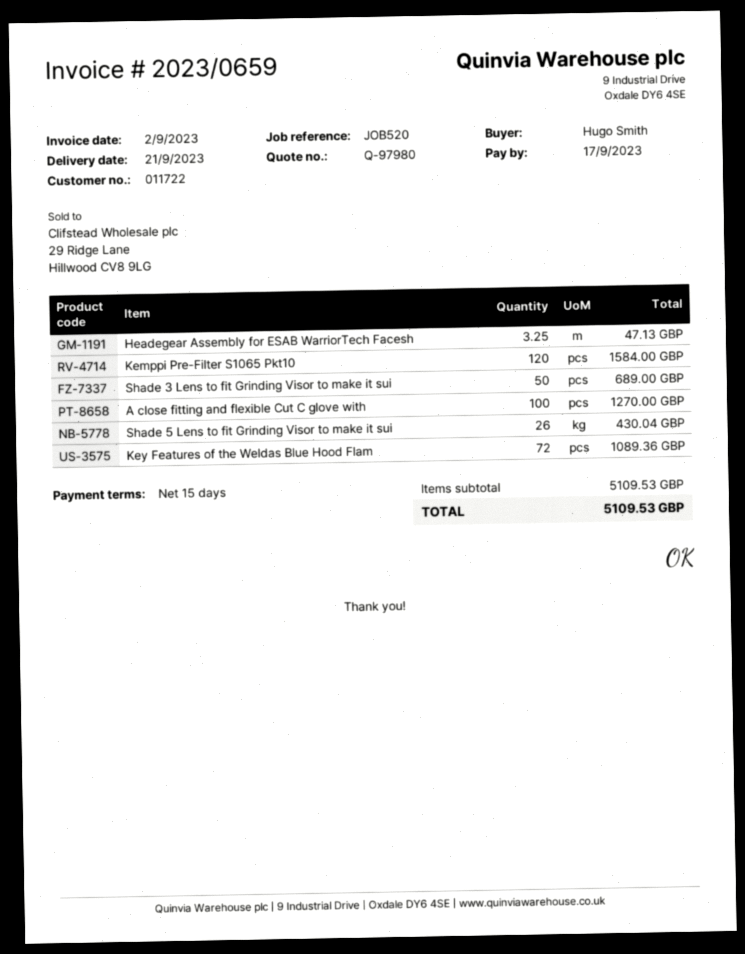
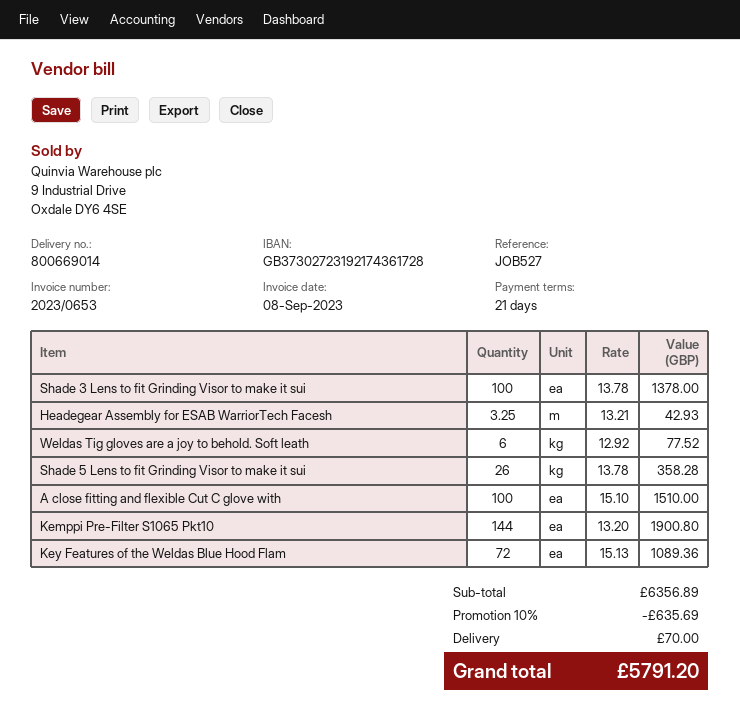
invoice number: 2023/0659 -> 2023/0653
invoice date: 2023-09-02 -> 2023-09-08
payment terms: 15 days -> 21 days
reference: JOB520 -> JOB527
Headegear Assembly for ESAB WarriorTech Facesh: 3.25 for 47.13 -> 3.25 for 42.93
Kemppi Pre-Filter S1065 Pkt10: 120 for 1584.00 -> 144 for 1900.80
Shade 3 Lens to fit Grinding Visor to make it sui: 50 for 689.00 -> 100 for 1378.00
A close fitting and flexible Cut C glove with: 100 for 1270.00 -> 100 for 1510.00
Shade 5 Lens to fit Grinding Visor to make it sui: 26 for 430.04 -> 26 for 358.28
Weldas Tig gloves are a joy to behold. Soft leath: none -> 6 for 77.52
subtotal: 5109.53 -> 6356.89
discount: none -> 10% = 635.69
shipping: none -> 70.00
total: 5109.53 -> 5791.20

